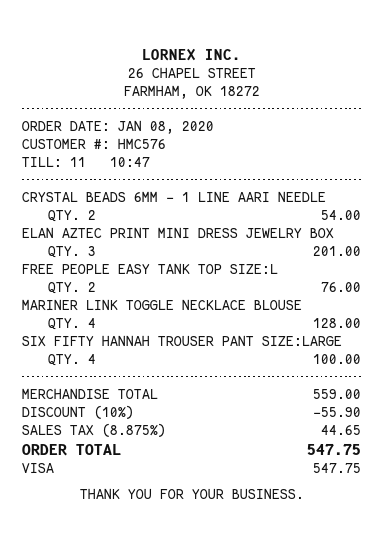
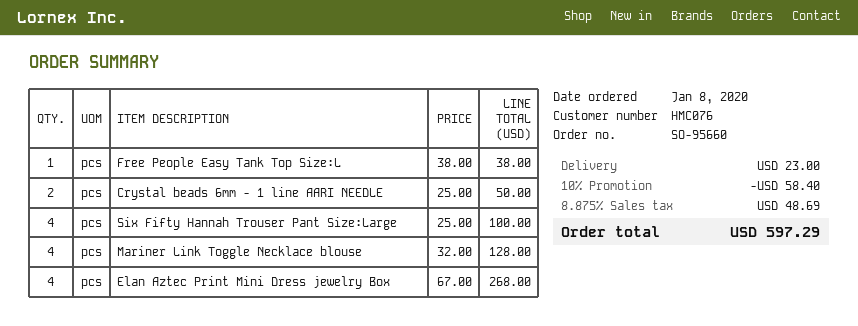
customer number: HMC576 -> HMC076
CRYSTAL BEADS 6MM - 1 LINE AARI NEEDLE: 2 for 54.00 -> 2 for 50.00
ELAN AZTEC PRINT MINI DRESS JEWELRY BOX: 3 for 201.00 -> 4 for 268.00
FREE PEOPLE EASY TANK TOP SIZE:L: 2 for 76.00 -> 1 for 38.00
discount: 10% = 55.90 -> 10% = 58.40
shipping: none -> 23.00
tax: 8.875% = 44.65 -> 8.875% = 48.69
total: 547.75 -> 597.29

